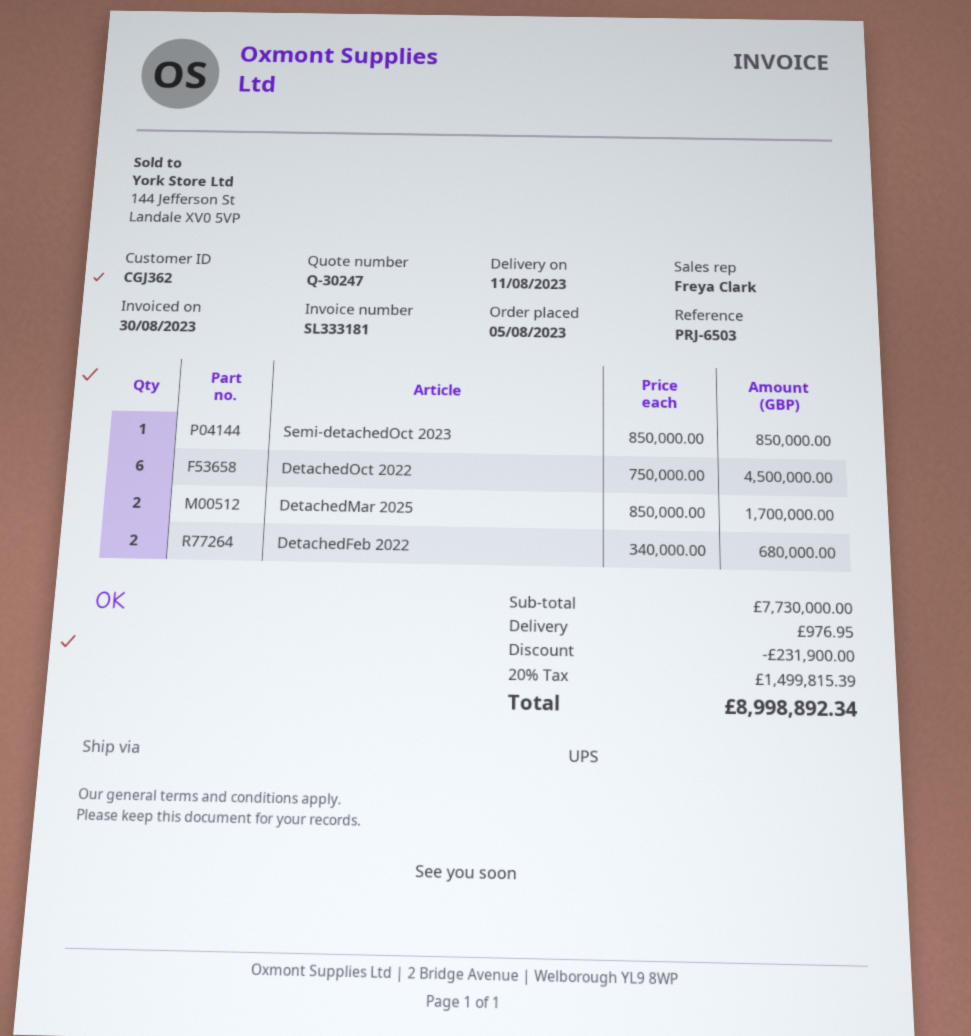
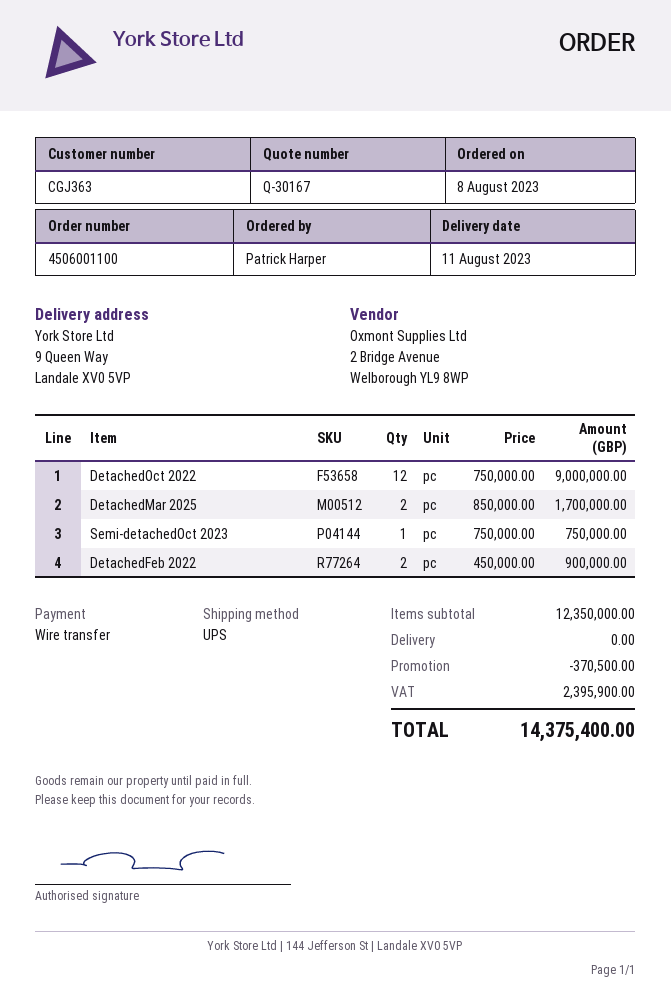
quote number: Q-30247 -> Q-30167
order date: 2023-08-05 -> 2023-08-08
customer number: CGJ362 -> CGJ363
Semi-detachedOct 2023: 1 x 850000.00 = 850000.00 -> 1 x 750000.00 = 750000.00
DetachedOct 2022: 6 x 750000.00 = 4500000.00 -> 12 x 750000.00 = 9000000.00
DetachedFeb 2022: 2 x 340000.00 = 680000.00 -> 2 x 450000.00 = 900000.00
subtotal: 7730000.00 -> 12350000.00
discount: 231900.00 -> 370500.00
shipping: 976.95 -> 0.00
tax: 1499815.39 -> 2395900.00
total: 8998892.34 -> 14375400.00

